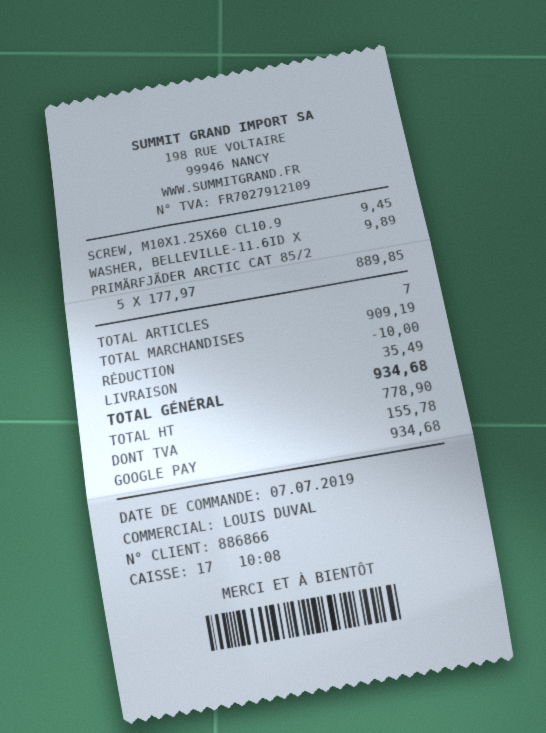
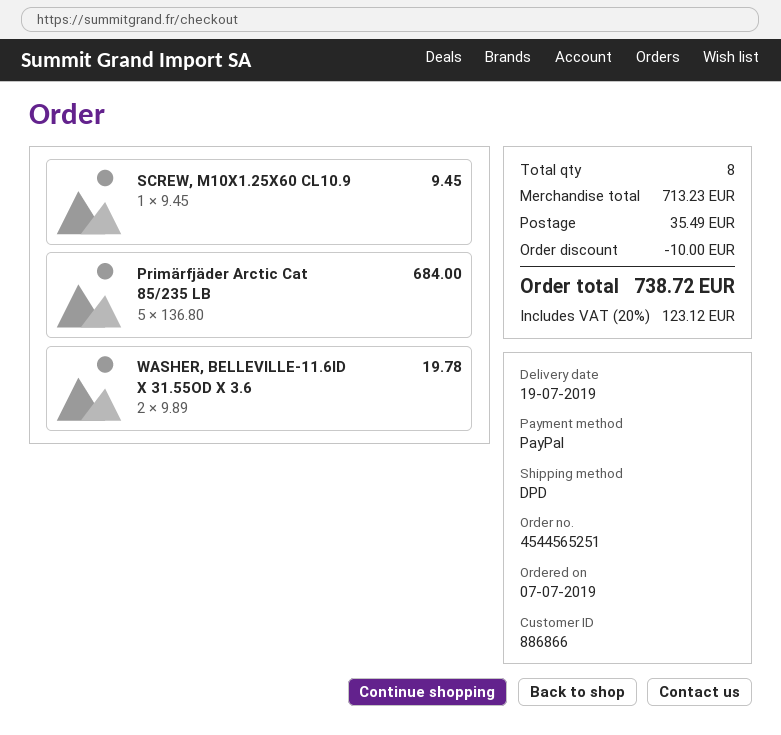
payment method: Google Pay -> PayPal
WASHER, BELLEVILLE-11.6ID X: 1 x 9.89 = 9.89 -> 2 x 9.89 = 19.78
PRIMÄRFJÄDER ARCTIC CAT 85/2: 5 x 177.97 = 889.85 -> 5 x 136.80 = 684.00
total quantity: 7 -> 8
subtotal: 909.19 -> 713.23
tax: 155.78 -> 123.12
total: 934.68 -> 738.72

